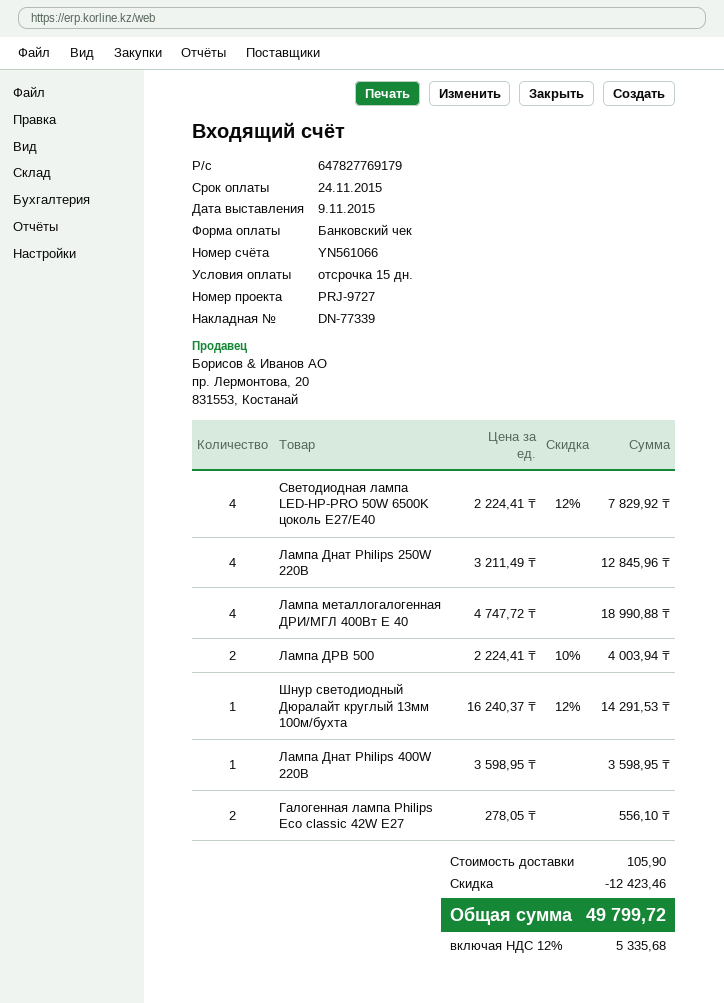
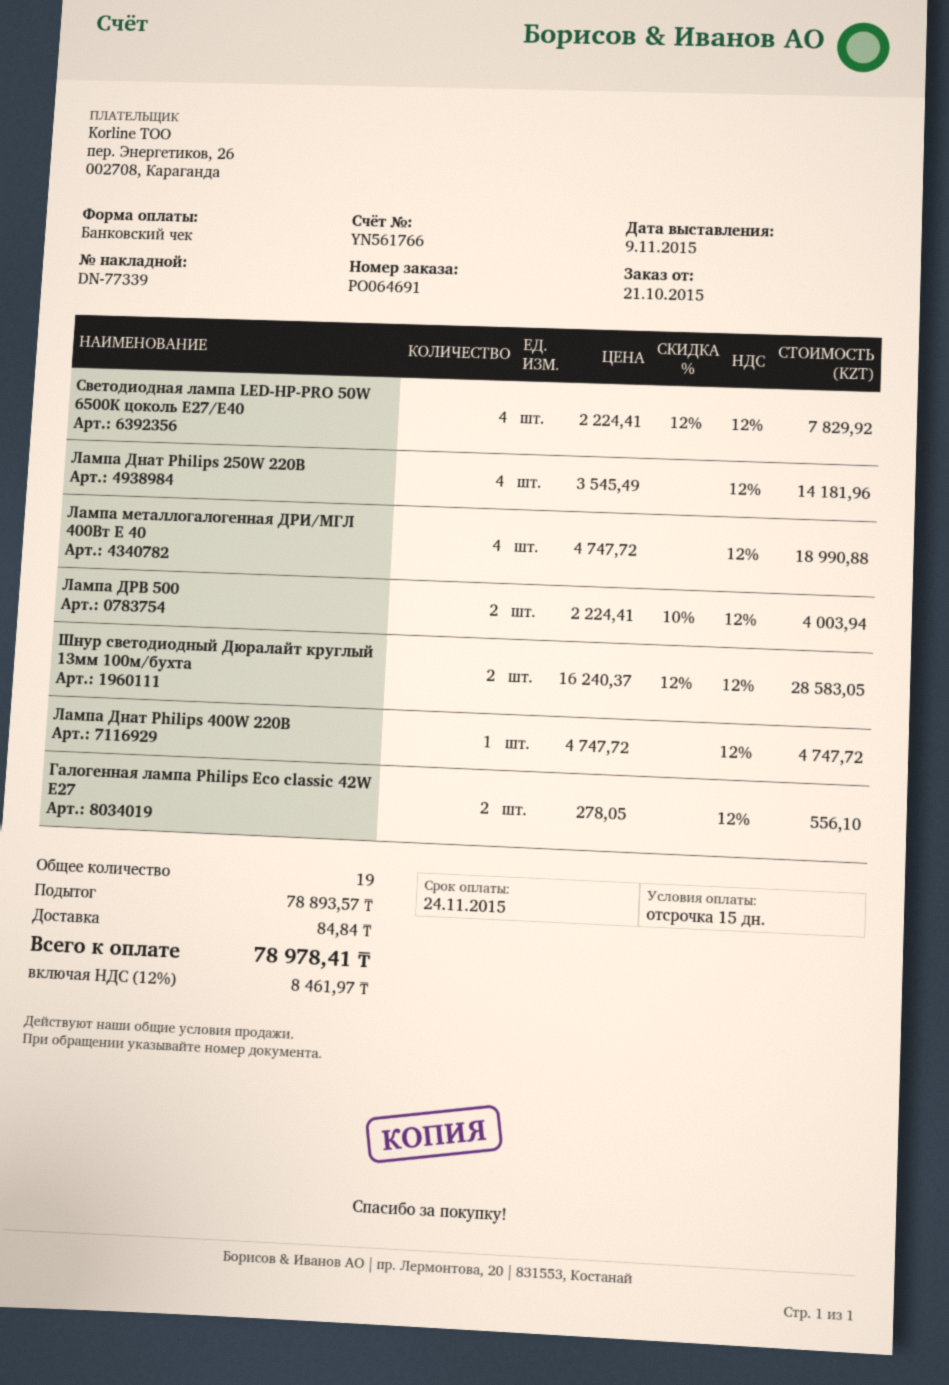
invoice number: YN561066 -> YN561766
Лампа Днат Philips 250W 220В: 4 x 3211.49 = 12845.96 -> 4 x 3545.49 = 14181.96
Шнур светодиодный Дюралайт круглый 13мм 100м/бухта: 1 x 16240.37 - 12% = 14291.53 -> 2 x 16240.37 - 12% = 28583.05
Лампа Днат Philips 400W 220В: 1 x 3598.95 = 3598.95 -> 1 x 4747.72 = 4747.72
discount: 12423.46 -> none
shipping: 105.90 -> 84.84
tax: 12% = 5335.68 -> 12% = 8461.97
total: 49799.72 -> 78978.41

